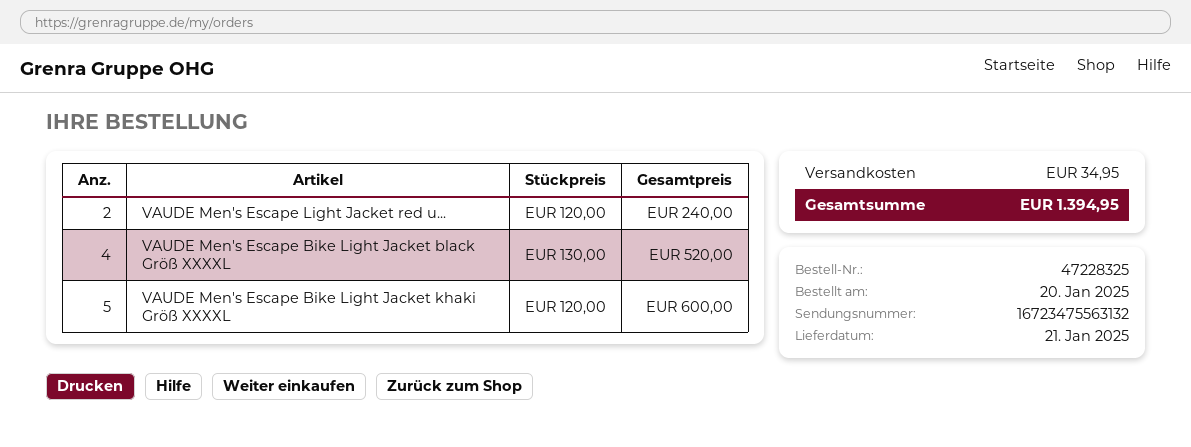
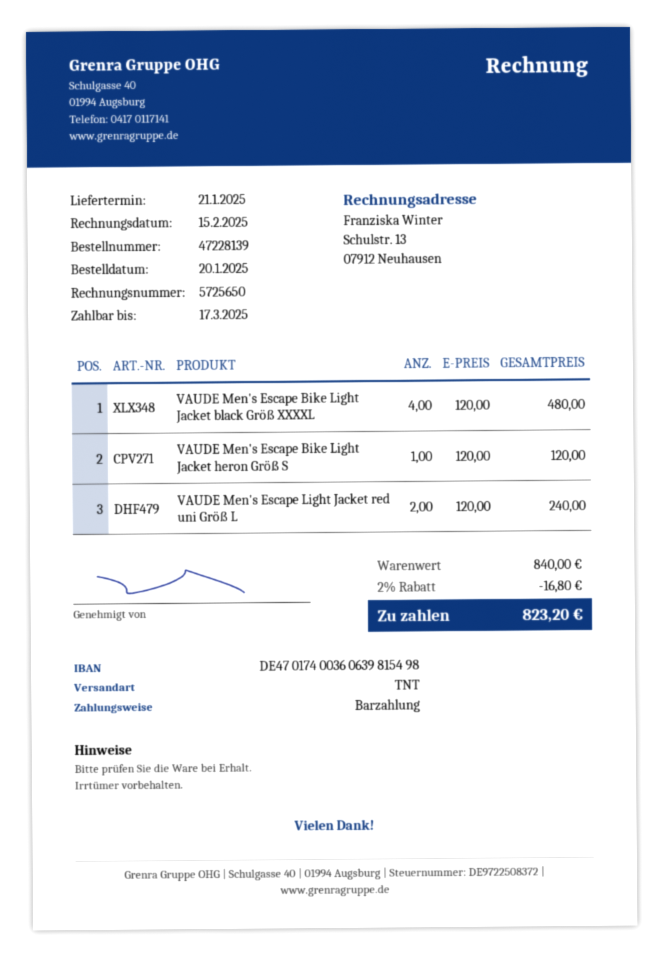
order number: 47228325 -> 47228139
VAUDE Men's Escape Bike Light Jacket black Größ XXXXL: 4 x 130.00 = 520.00 -> 4 x 120.00 = 480.00
VAUDE Men's Escape Bike Light Jacket khaki Größ XXXXL: 5 x 120.00 = 600.00 -> none
VAUDE Men's Escape Bike Light Jacket heron Größ S: none -> 1 x 120.00 = 120.00
discount: none -> 2% = 16.80
shipping: 34.95 -> none
total: 1394.95 -> 823.20

